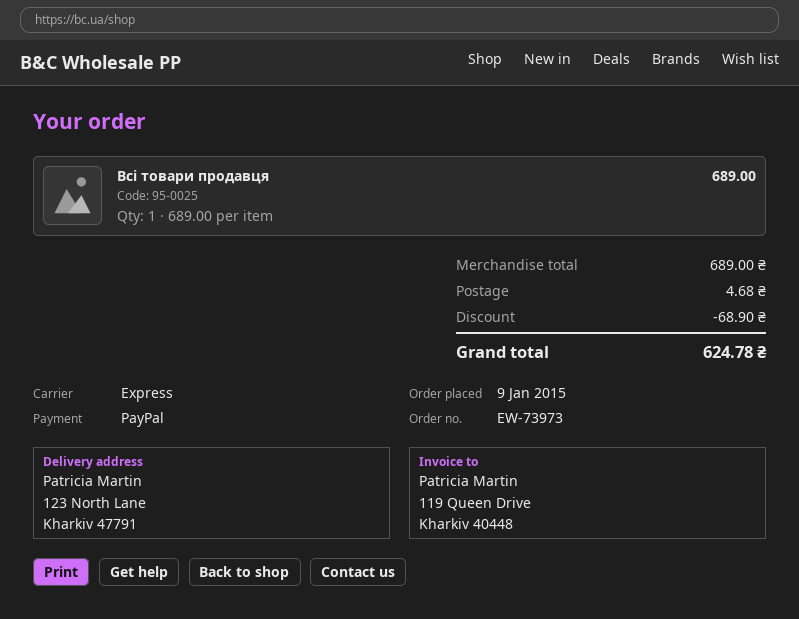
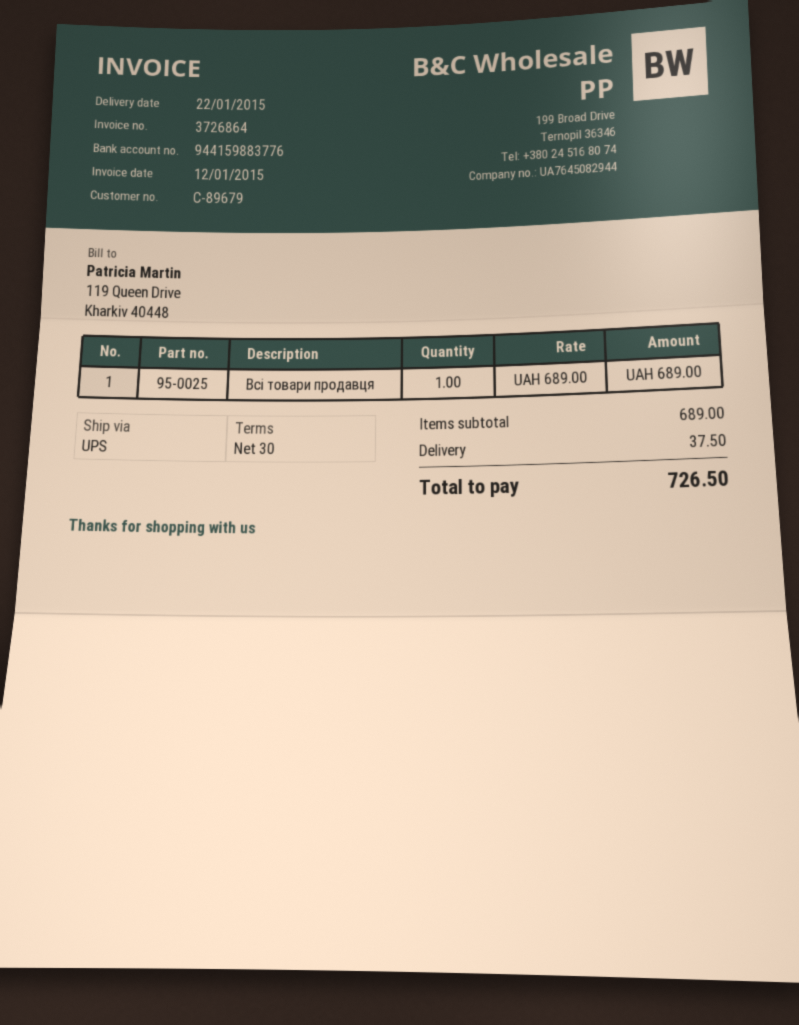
shipping method: express -> UPS
discount: 68.90 -> none
shipping: 4.68 -> 37.50
total: 624.78 -> 726.50

